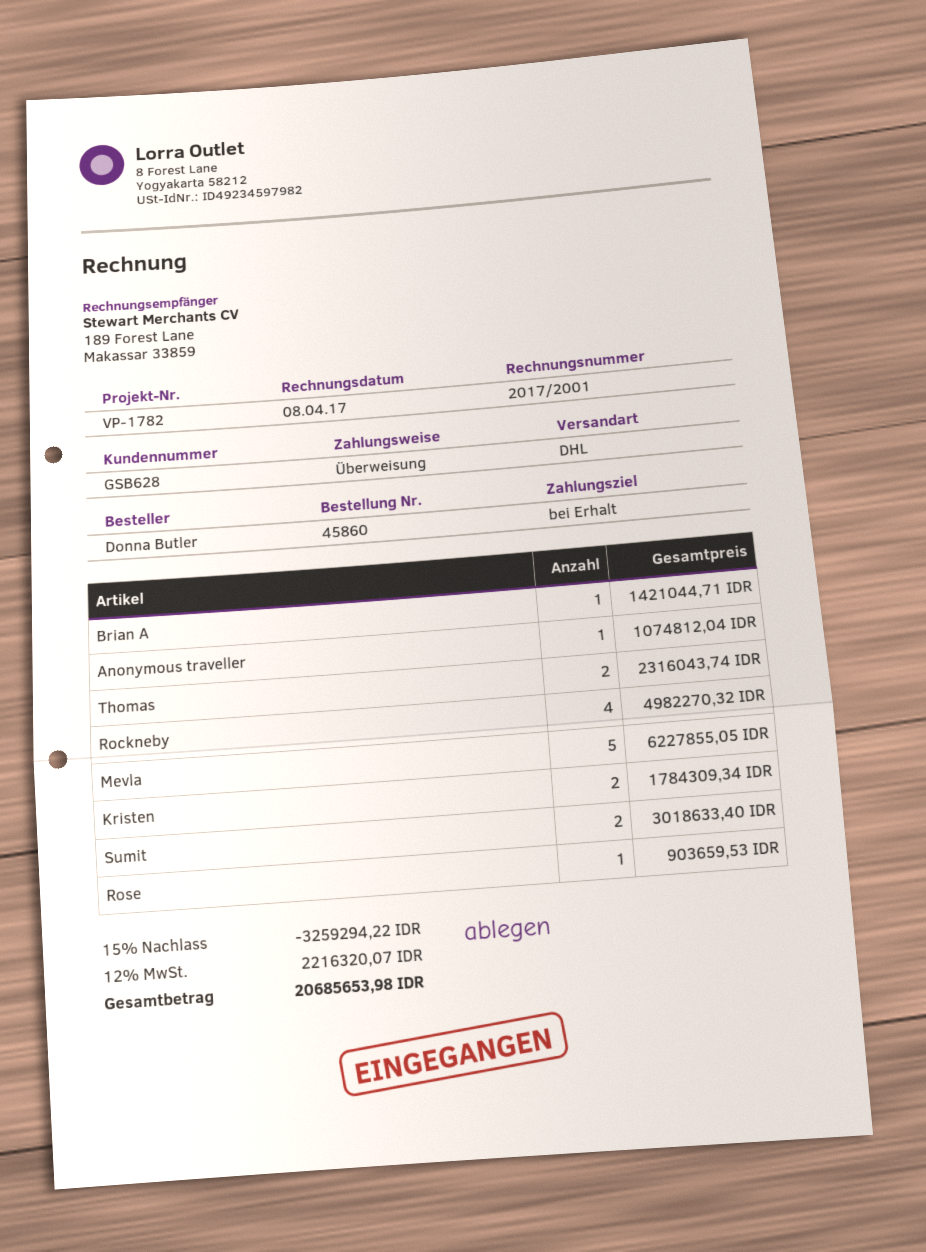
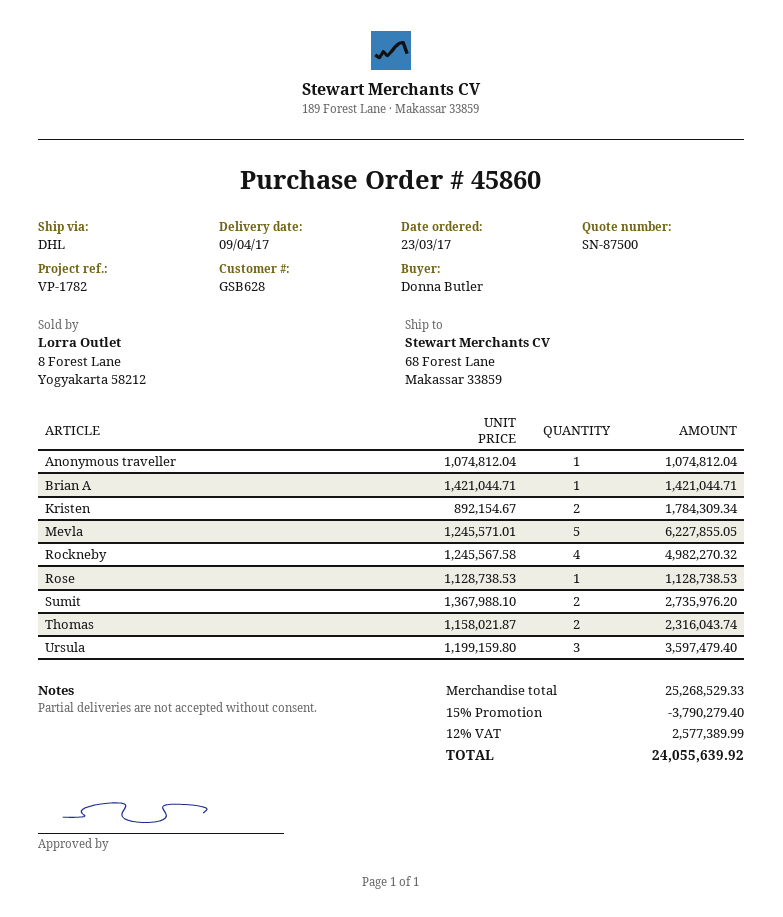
Sumit: 2 for 3018633.40 -> 2 for 2735976.20
Rose: 1 for 903659.53 -> 1 for 1128738.53
Ursula: none -> 3 for 3597479.40
discount: 15% = 3259294.22 -> 15% = 3790279.40
tax: 12% = 2216320.07 -> 12% = 2577389.99
total: 20685653.98 -> 24055639.92

